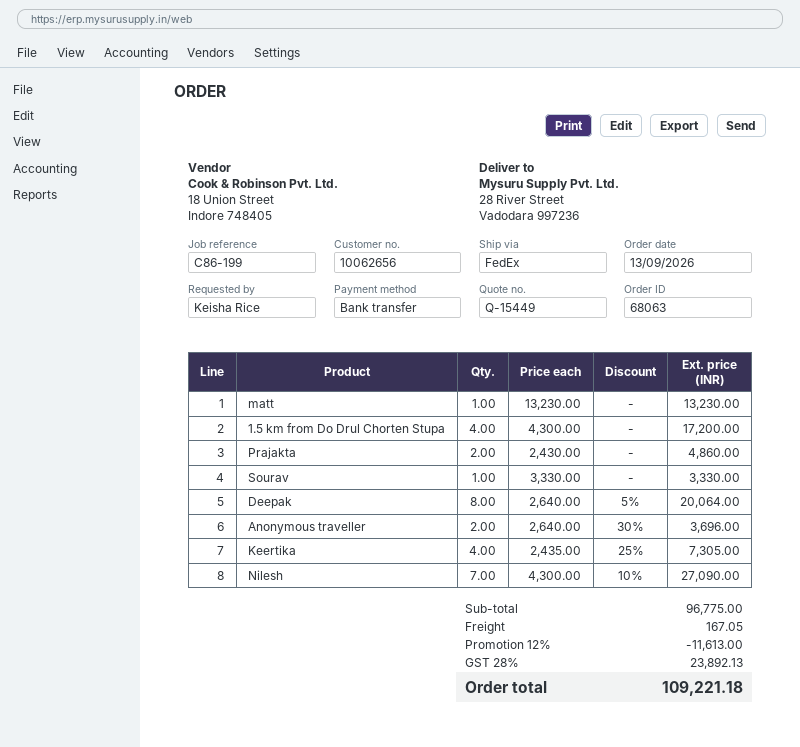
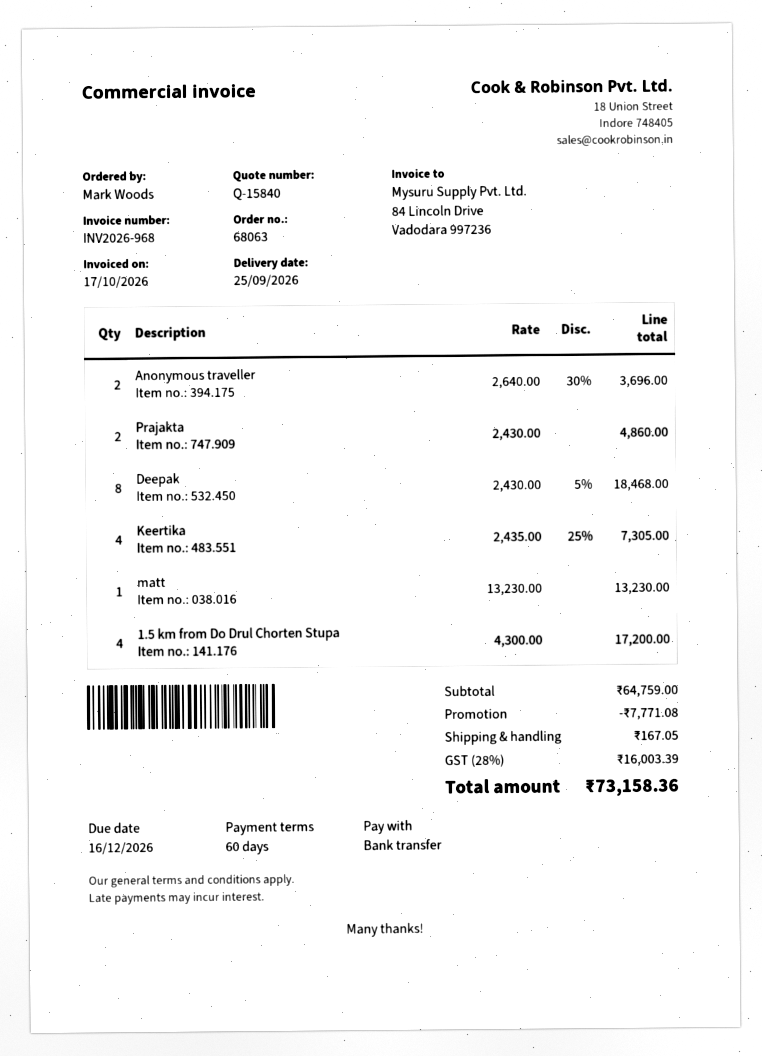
quote number: Q-15449 -> Q-15840
ordered by: Keisha Rice -> Mark Woods
Sourav: 1 x 3330.00 = 3330.00 -> none
Deepak: 8 x 2640.00 - 5% = 20064.00 -> 8 x 2430.00 - 5% = 18468.00
Nilesh: 7 x 4300.00 - 10% = 27090.00 -> none
subtotal: 96775.00 -> 64759.00
discount: 11613.00 -> 7771.08
tax: 28% = 23892.13 -> 28% = 16003.39
total: 109221.18 -> 73158.36

